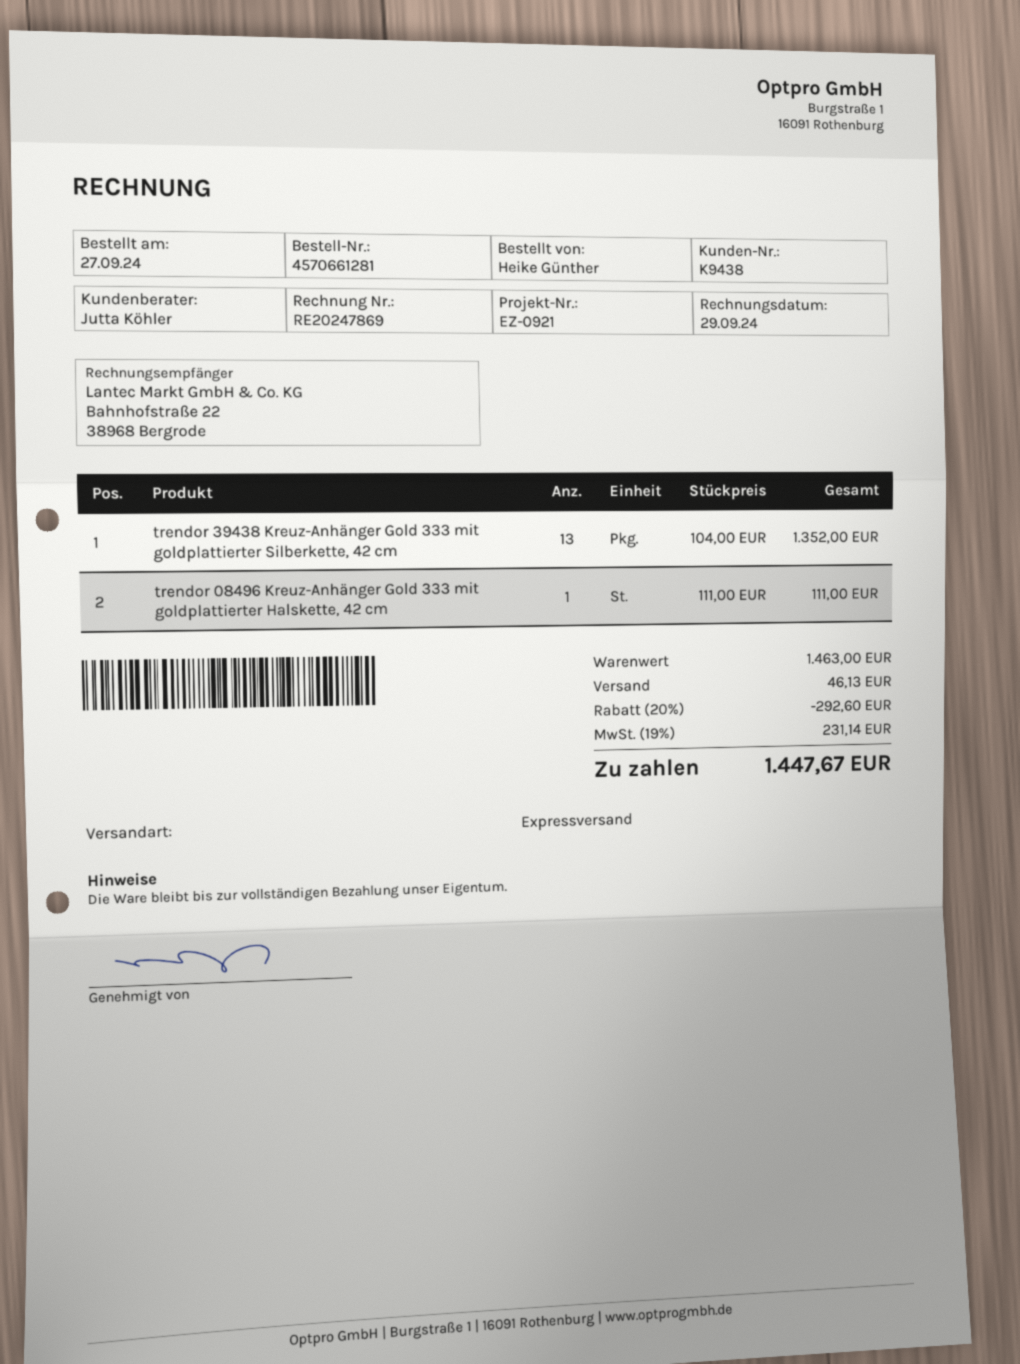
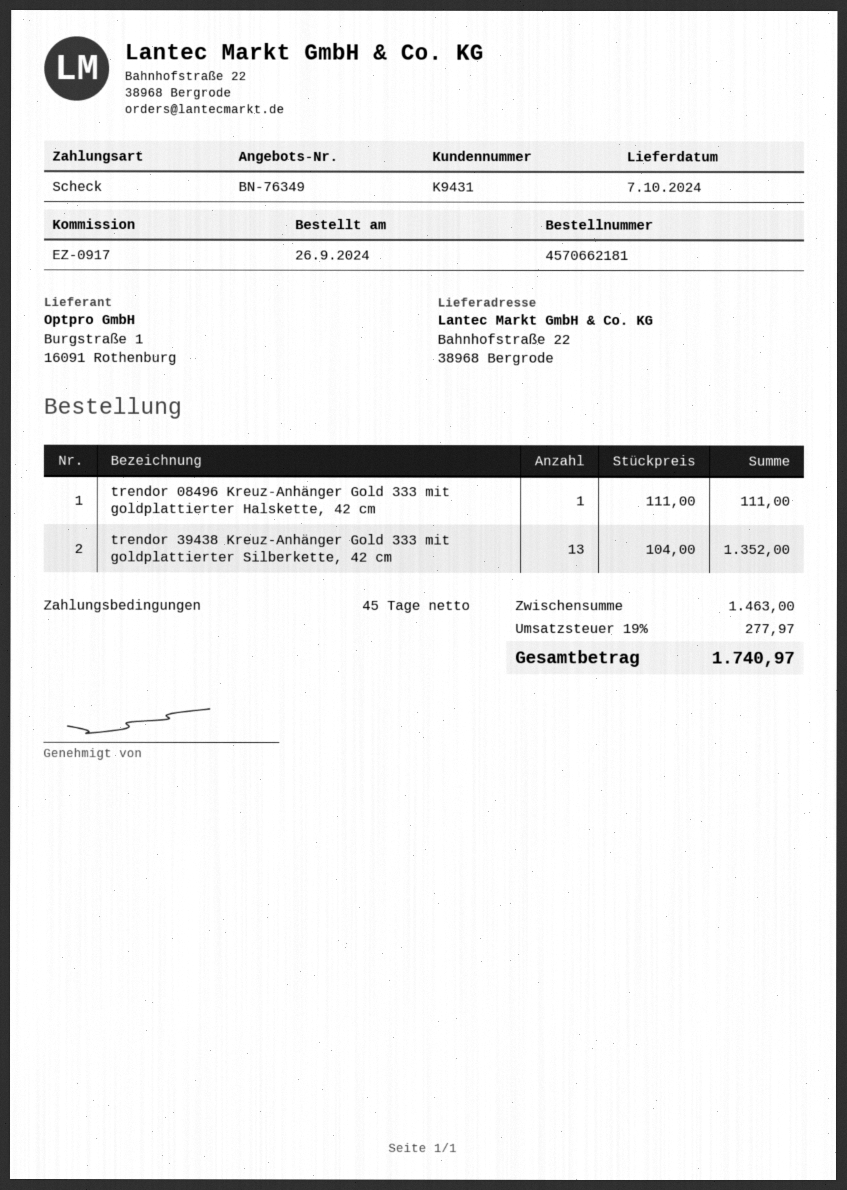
order number: 4570661281 -> 4570662181
order date: 2024-09-27 -> 2024-09-26
customer number: K9438 -> K9431
reference: EZ-0921 -> EZ-0917
discount: 20% = 292.60 -> none
shipping: 46.13 -> none
tax: 19% = 231.14 -> 19% = 277.97
total: 1447.67 -> 1740.97

